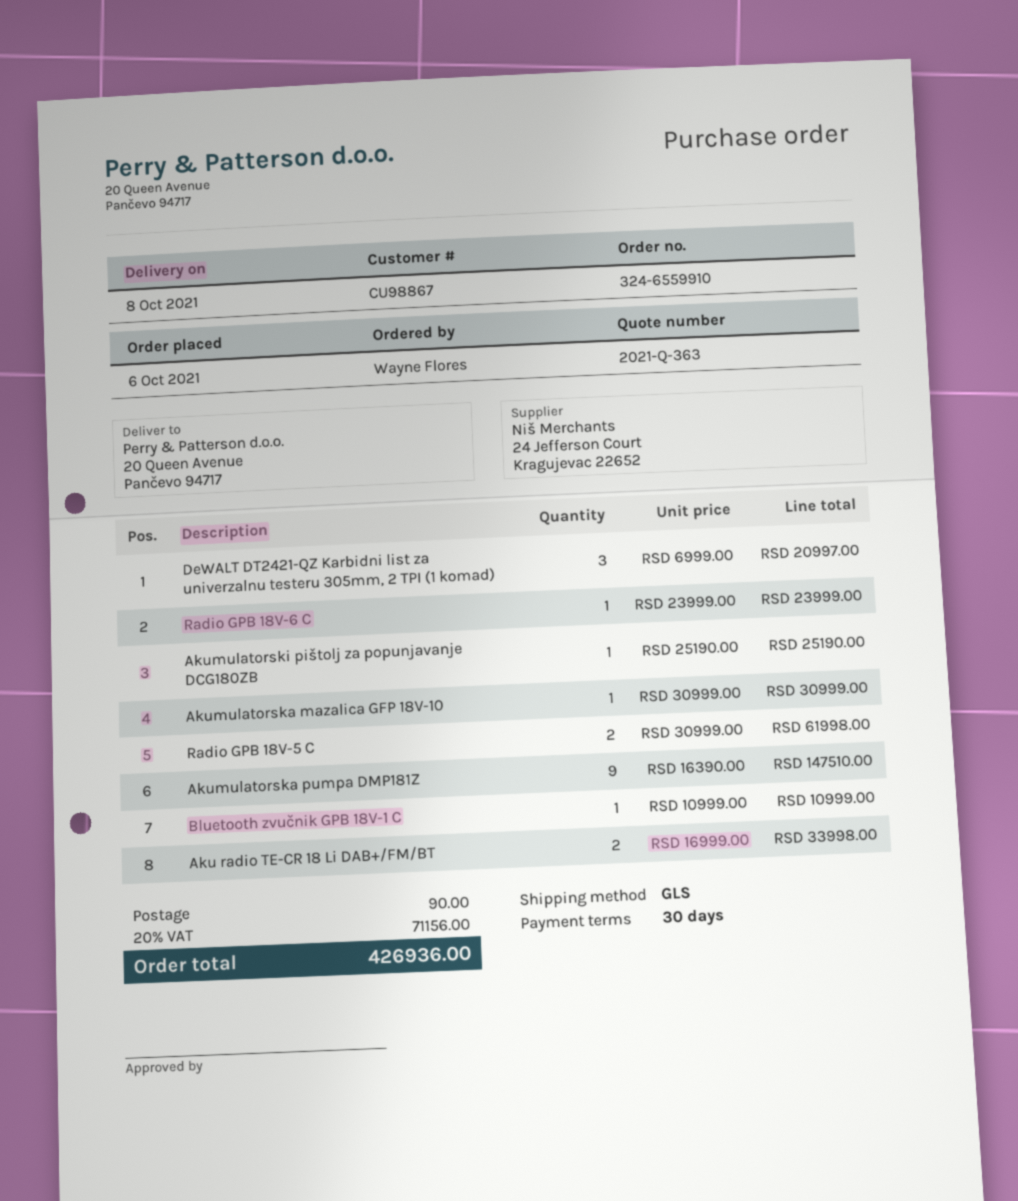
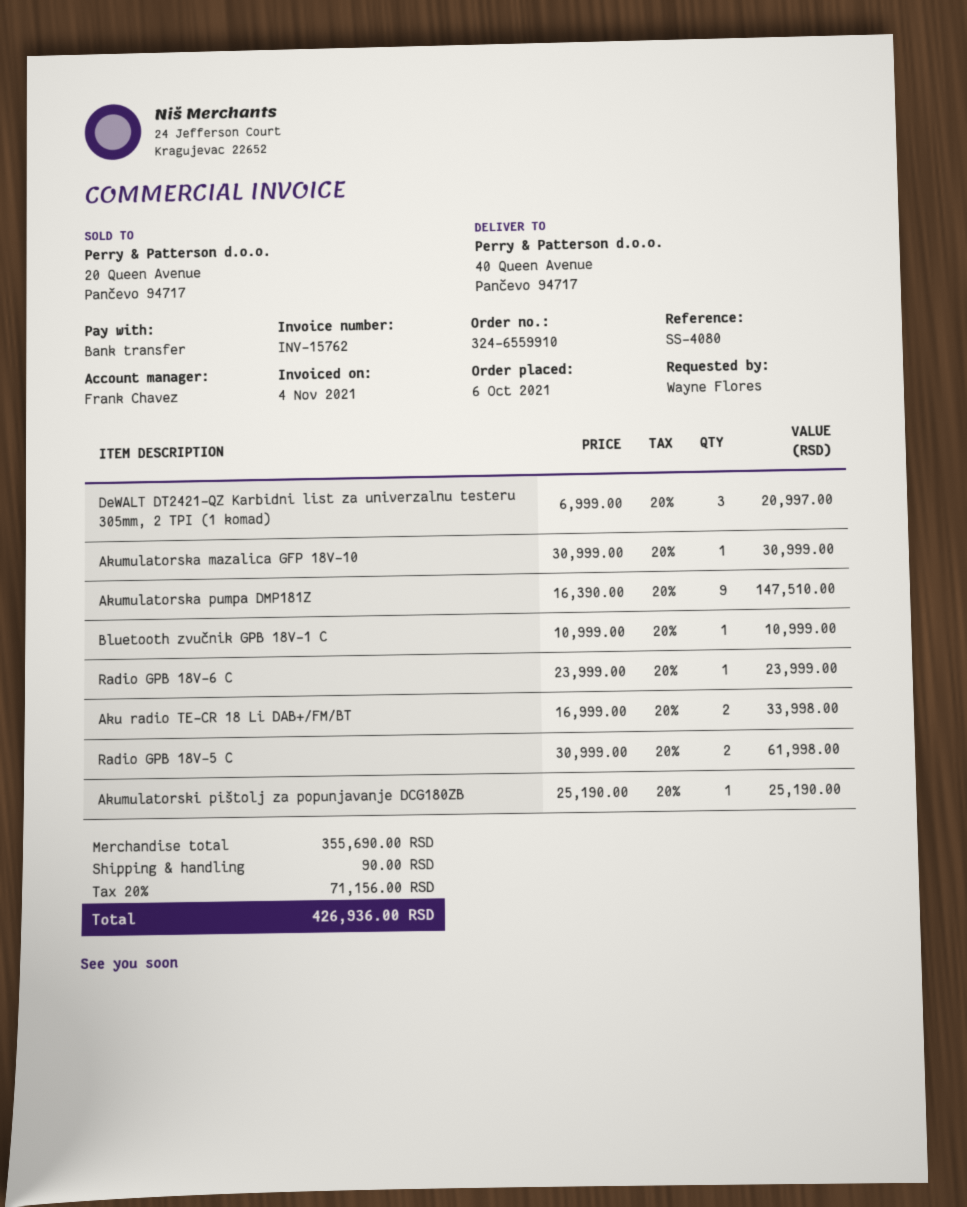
ship to: 20 Queen Avenue, Pančevo 94717 -> 40 Queen Avenue, Pančevo 94717

